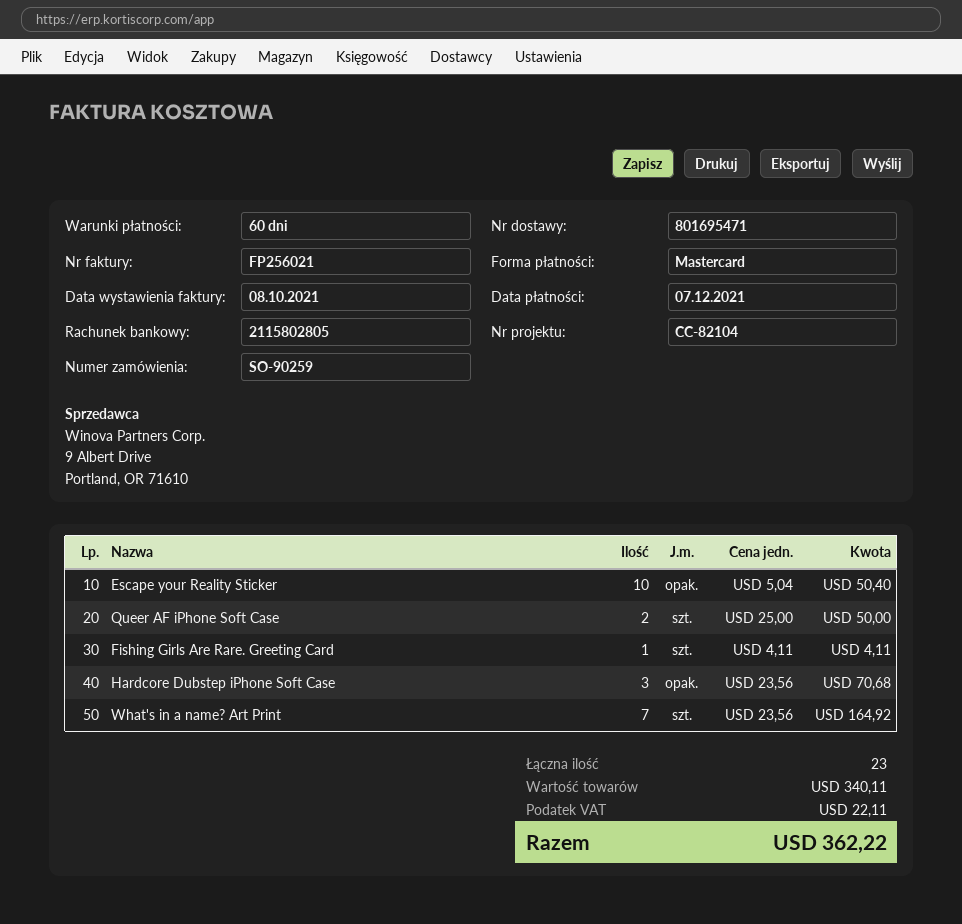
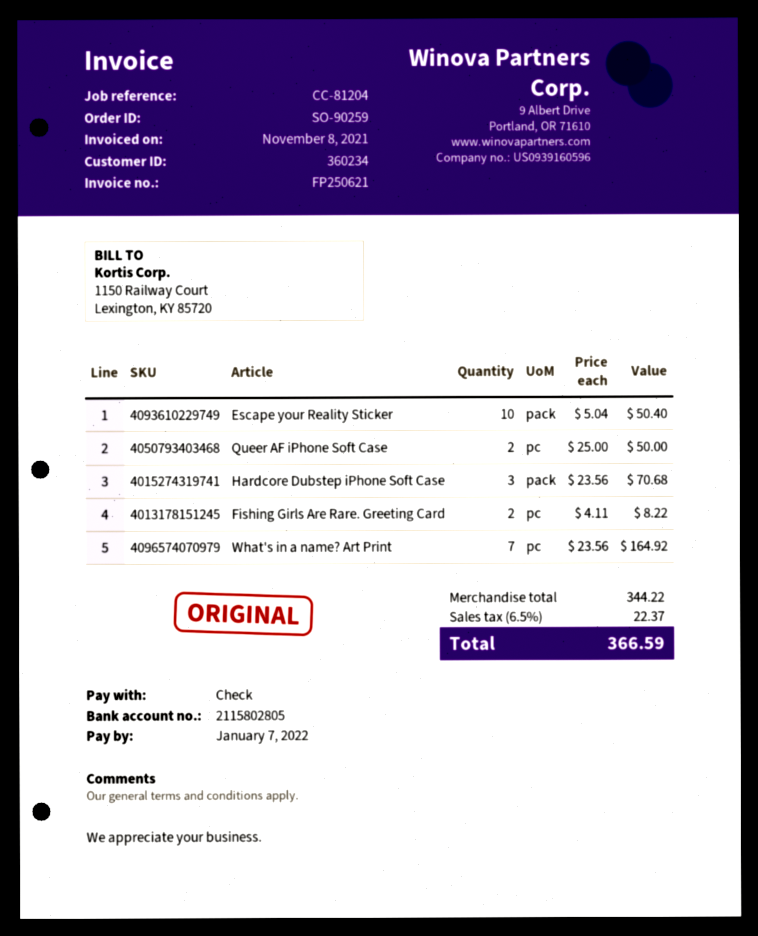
invoice number: FP256021 -> FP250621
invoice date: 2021-10-08 -> 2021-11-08
due date: 2021-12-07 -> 2022-01-07
reference: CC-82104 -> CC-81204
payment method: Mastercard -> cheque
Fishing Girls Are Rare. Greeting Card: 1 x 4.11 = 4.11 -> 2 x 4.11 = 8.22
subtotal: 340.11 -> 344.22
tax: 22.11 -> 22.37
total: 362.22 -> 366.59

